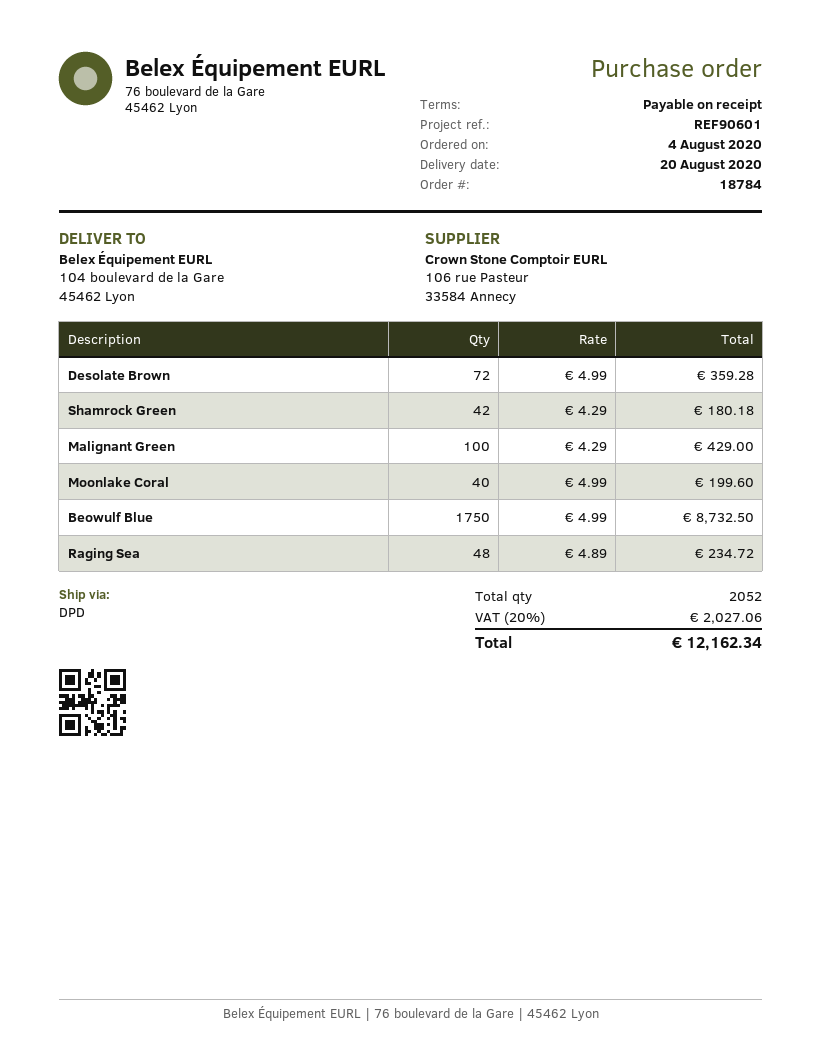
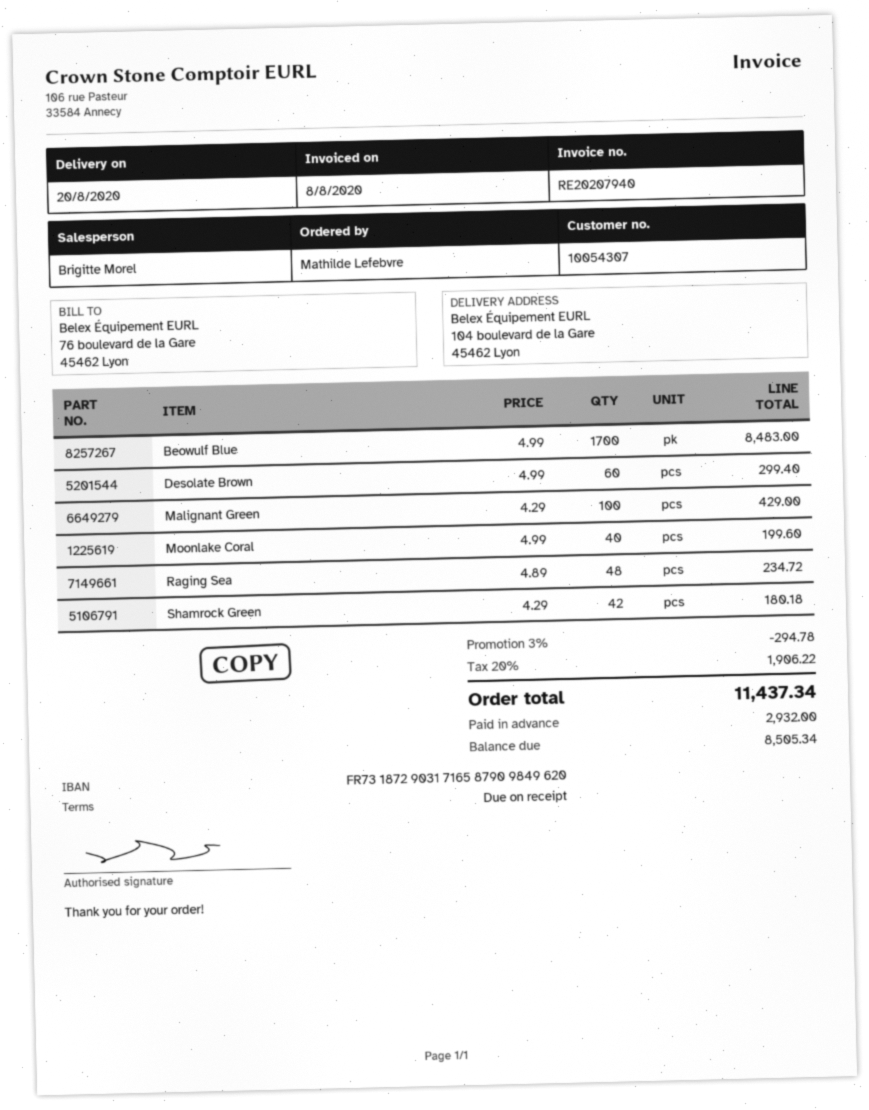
Desolate Brown: 72 x 4.99 = 359.28 -> 60 x 4.99 = 299.40
Beowulf Blue: 1750 x 4.99 = 8732.50 -> 1700 x 4.99 = 8483.00
discount: none -> 3% = 294.78
tax: 20% = 2027.06 -> 20% = 1906.22
total: 12162.34 -> 11437.34

